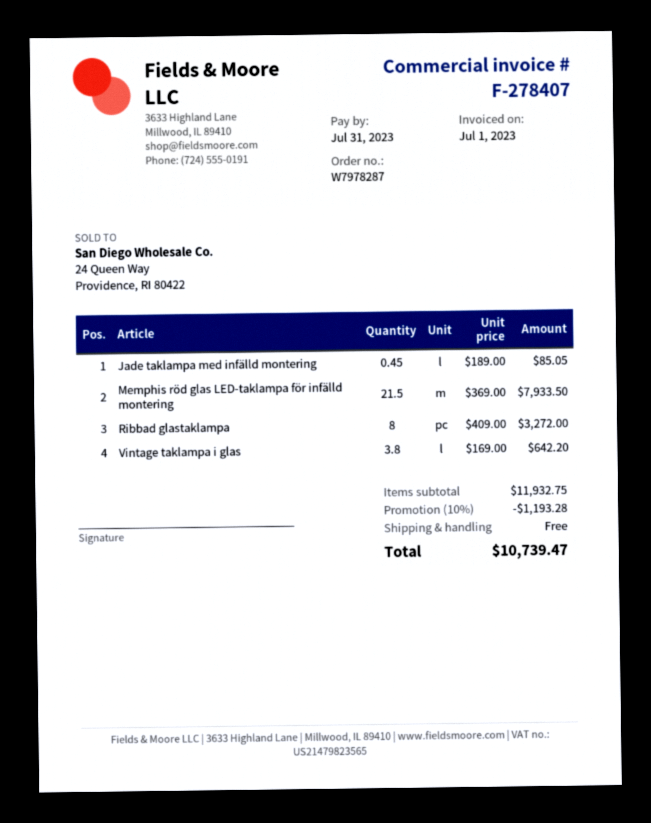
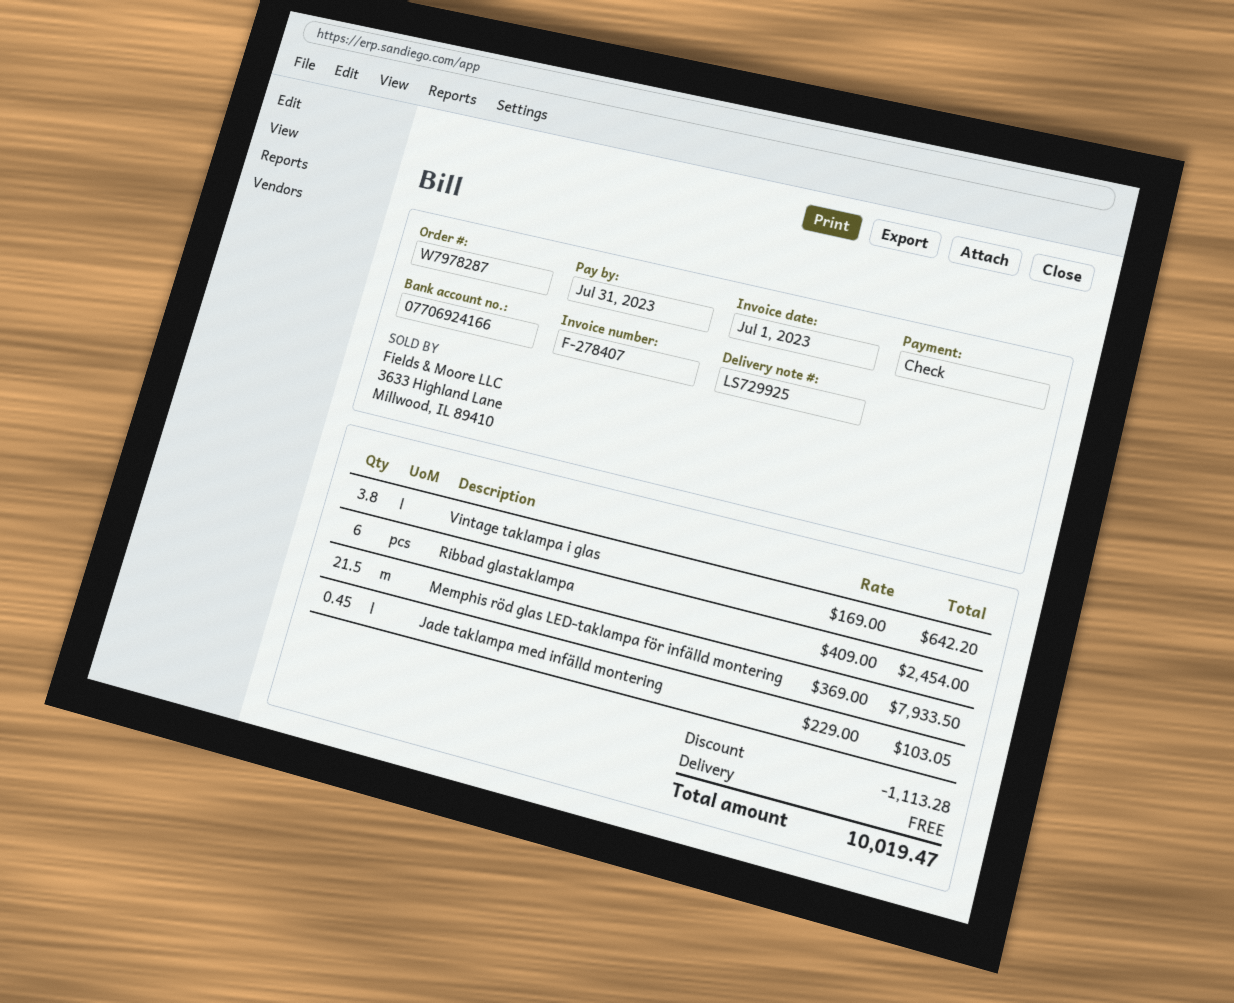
Jade taklampa med infälld montering: 0.45 x 189.00 = 85.05 -> 0.45 x 229.00 = 103.05
Ribbad glastaklampa: 8 x 409.00 = 3272.00 -> 6 x 409.00 = 2454.00
discount: 1193.28 -> 1113.28
total: 10739.47 -> 10019.47

